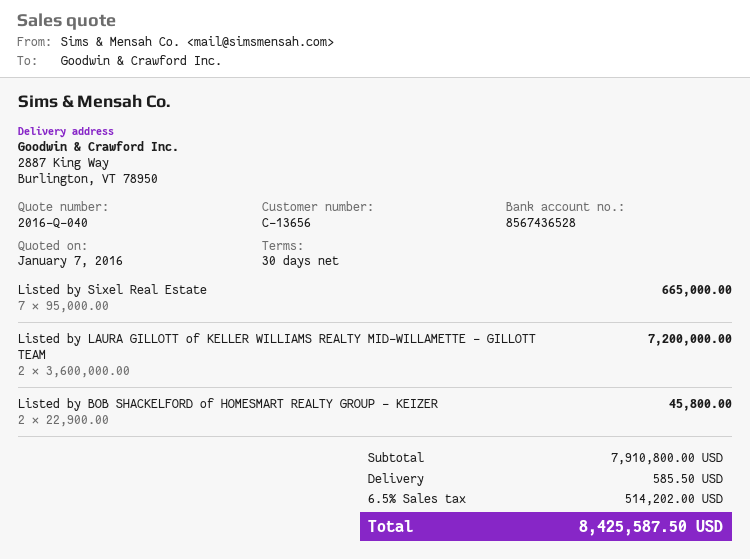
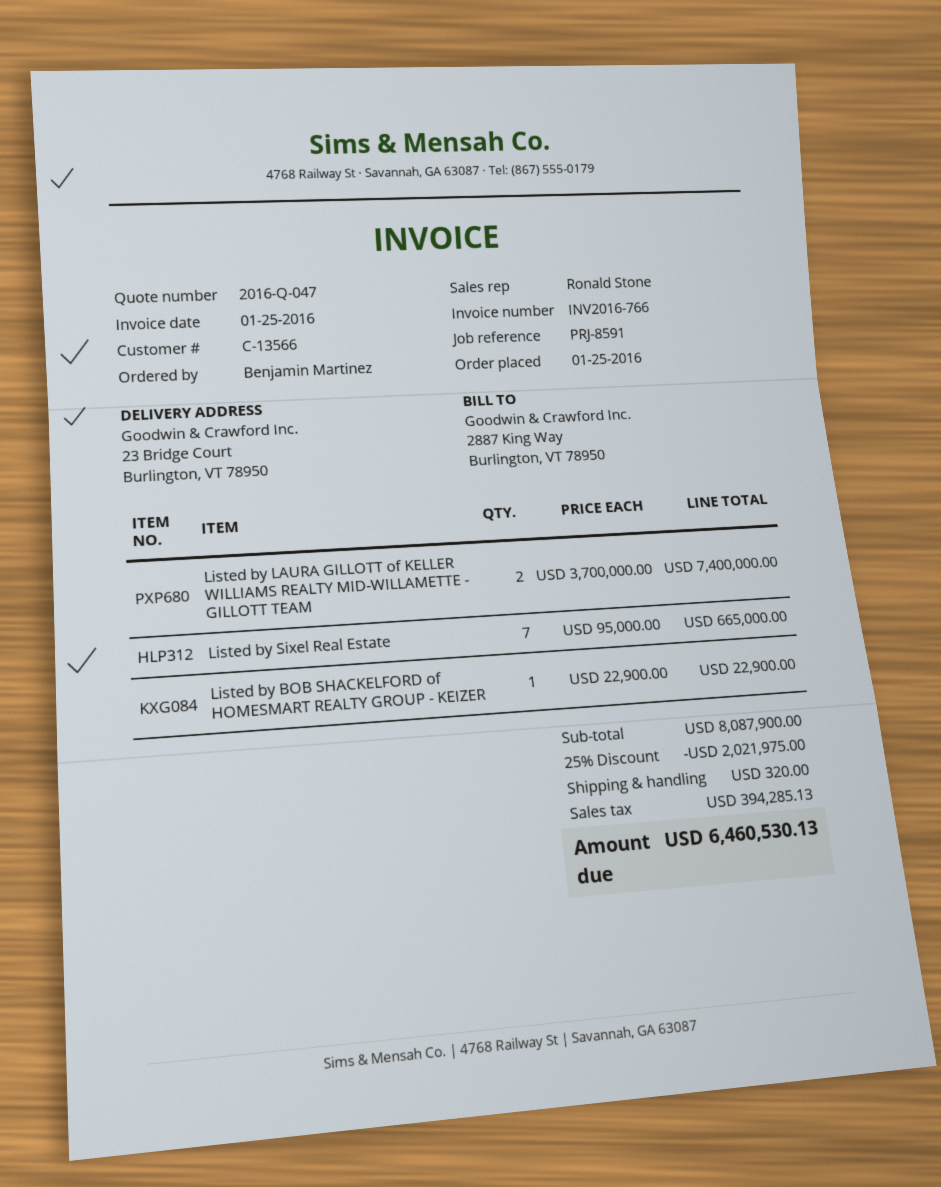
quote number: 2016-Q-040 -> 2016-Q-047
customer number: C-13656 -> C-13566
ship to: 2887 King Way, Burlington, VT 78950 -> 23 Bridge Court, Burlington, VT 78950
Listed by LAURA GILLOTT of KELLER WILLIAMS REALTY MID-WILLAMETTE - GILLOTT TEAM: 2 x 3600000.00 = 7200000.00 -> 2 x 3700000.00 = 7400000.00
Listed by BOB SHACKELFORD of HOMESMART REALTY GROUP - KEIZER: 2 x 22900.00 = 45800.00 -> 1 x 22900.00 = 22900.00
subtotal: 7910800.00 -> 8087900.00
discount: none -> 25% = 2021975.00
shipping: 585.50 -> 320.00
tax: 514202.00 -> 394285.13
total: 8425587.50 -> 6460530.13

